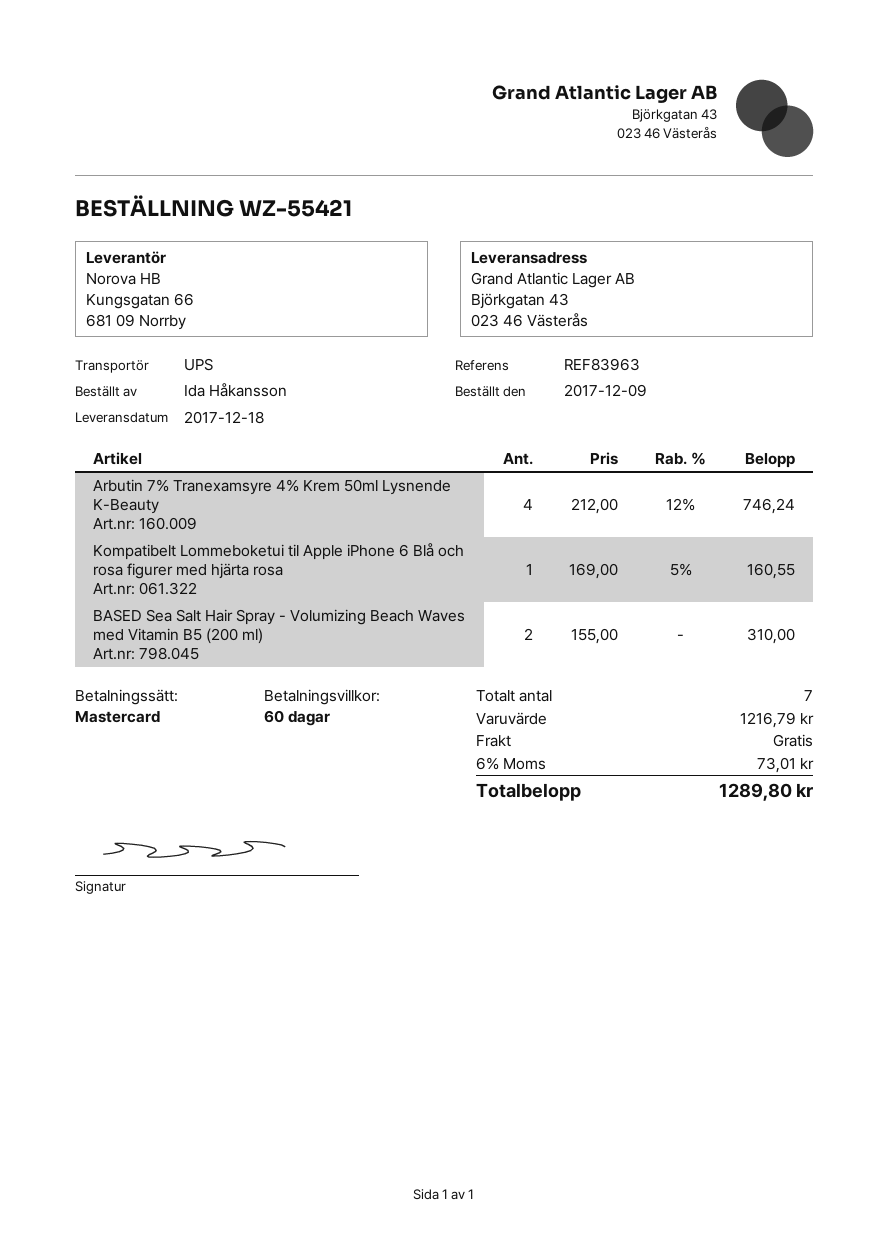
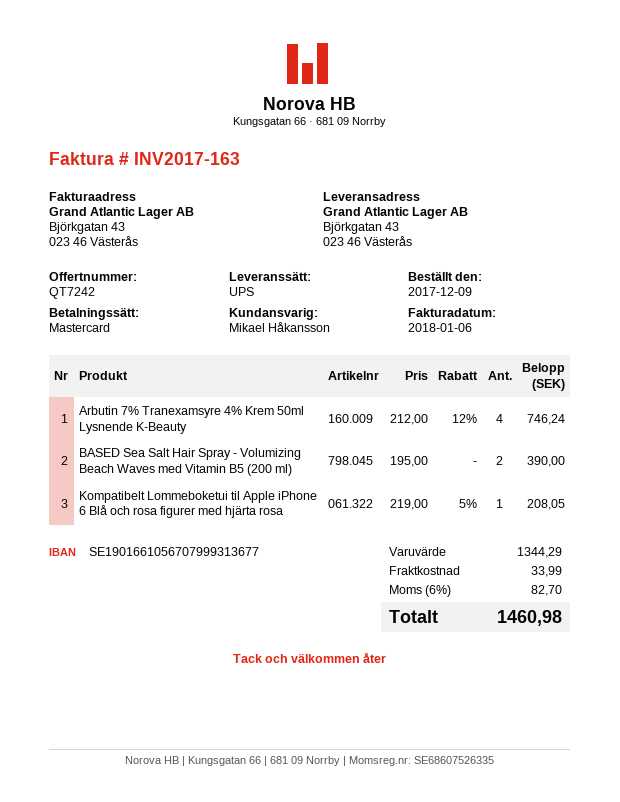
Kompatibelt Lommeboketui til Apple iPhone 6 Blå och rosa figurer med hjärta rosa: 1 x 169.00 - 5% = 160.55 -> 1 x 219.00 - 5% = 208.05
BASED Sea Salt Hair Spray - Volumizing Beach Waves med Vitamin B5 (200 ml): 2 x 155.00 = 310.00 -> 2 x 195.00 = 390.00
subtotal: 1216.79 -> 1344.29
shipping: 0.00 -> 33.99
tax: 6% = 73.01 -> 6% = 82.70
total: 1289.80 -> 1460.98

